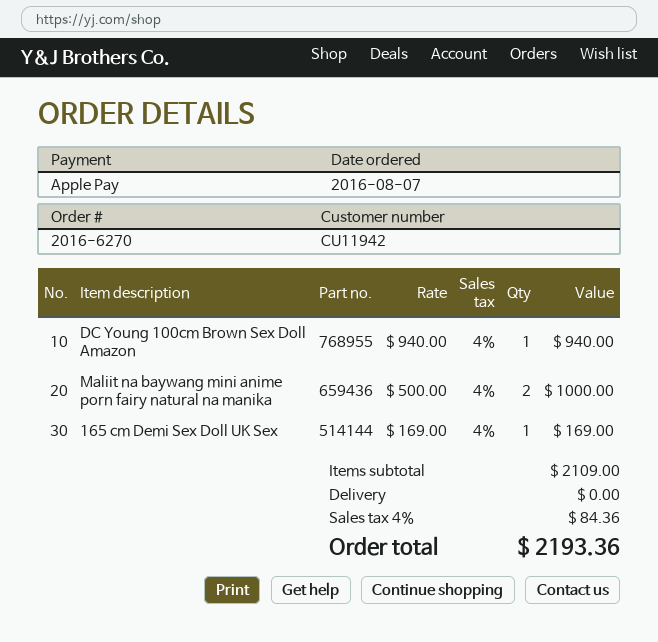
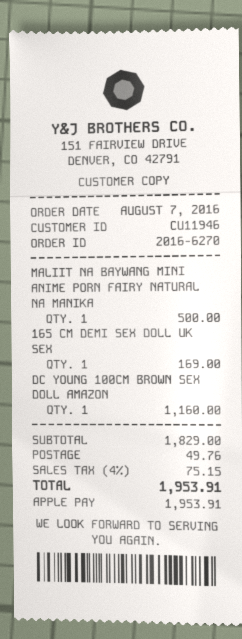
customer number: CU11942 -> CU11946
DC Young 100cm Brown Sex Doll Amazon: 1 for 940.00 -> 1 for 1160.00
Maliit na baywang mini anime porn fairy natural na manika: 2 for 1000.00 -> 1 for 500.00
subtotal: 2109.00 -> 1829.00
shipping: 0.00 -> 49.76
tax: 4% = 84.36 -> 4% = 75.15
total: 2193.36 -> 1953.91

